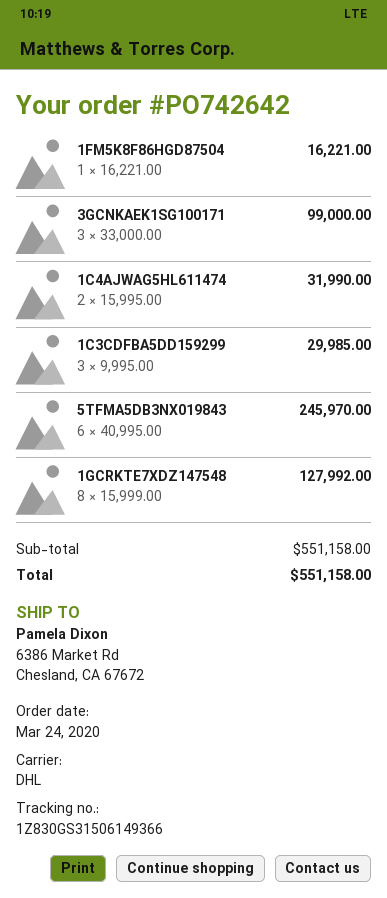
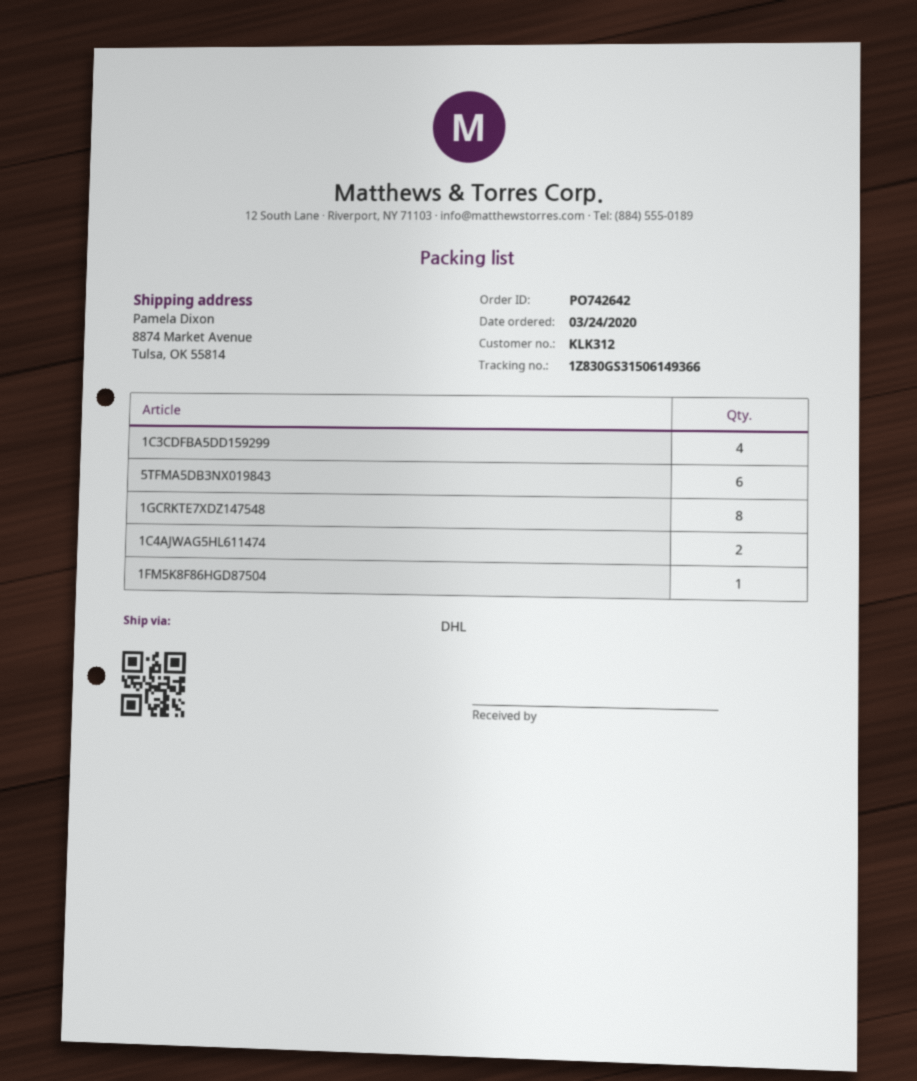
ship to: 6386 Market Rd, Chesland, CA 67672 -> 8874 Market Avenue, Tulsa, OK 55814
3GCNKAEK1SG100171: 3 -> none
1C3CDFBA5DD159299: 3 -> 4

